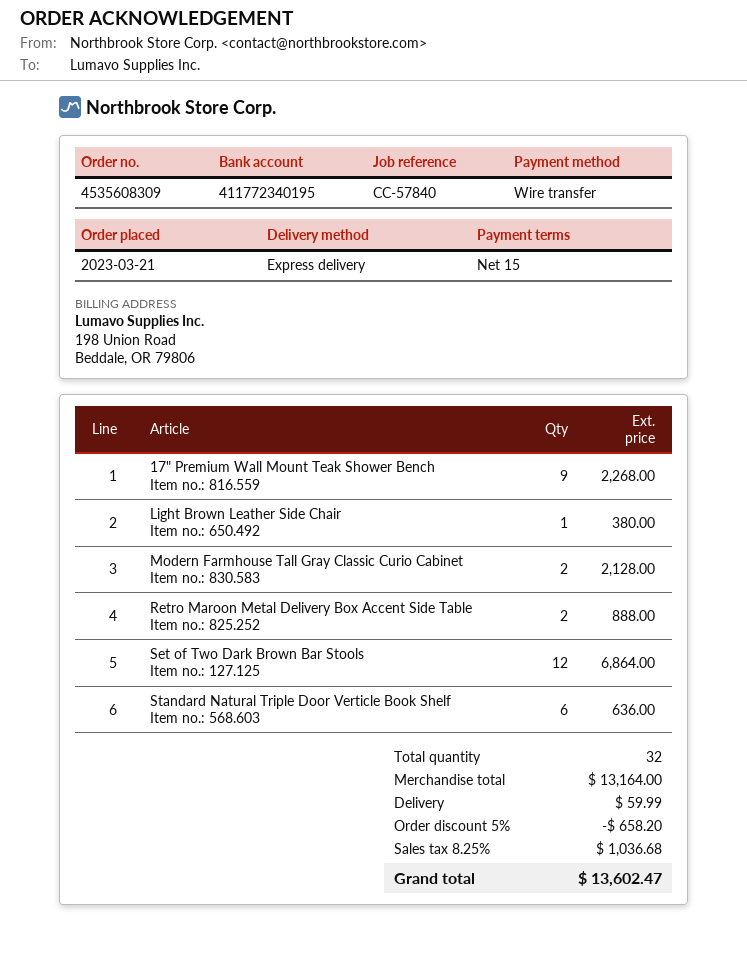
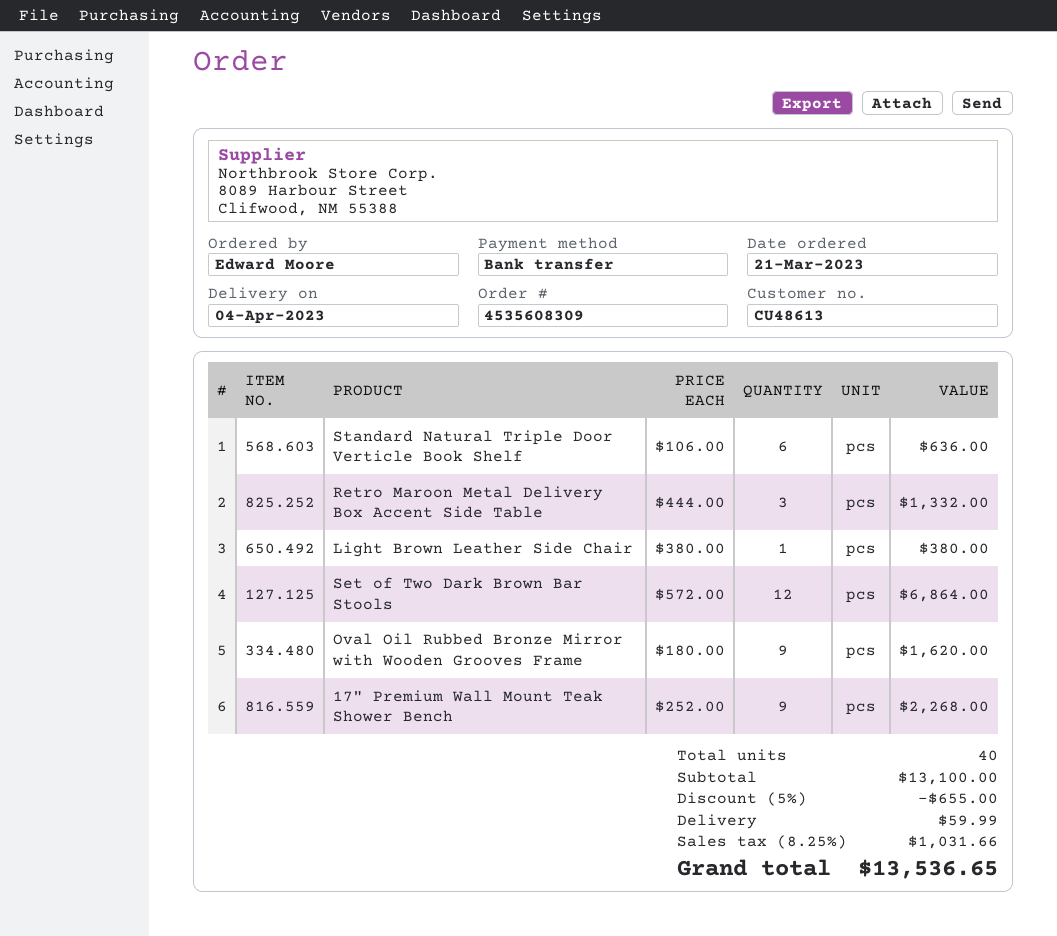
Modern Farmhouse Tall Gray Classic Curio Cabinet: 2 for 2128.00 -> none
Retro Maroon Metal Delivery Box Accent Side Table: 2 for 888.00 -> 3 for 1332.00
Oval Oil Rubbed Bronze Mirror with Wooden Grooves Frame: none -> 9 for 1620.00
total quantity: 32 -> 40
subtotal: 13164.00 -> 13100.00
discount: 5% = 658.20 -> 5% = 655.00
tax: 8.25% = 1036.68 -> 8.25% = 1031.66
total: 13602.47 -> 13536.65

